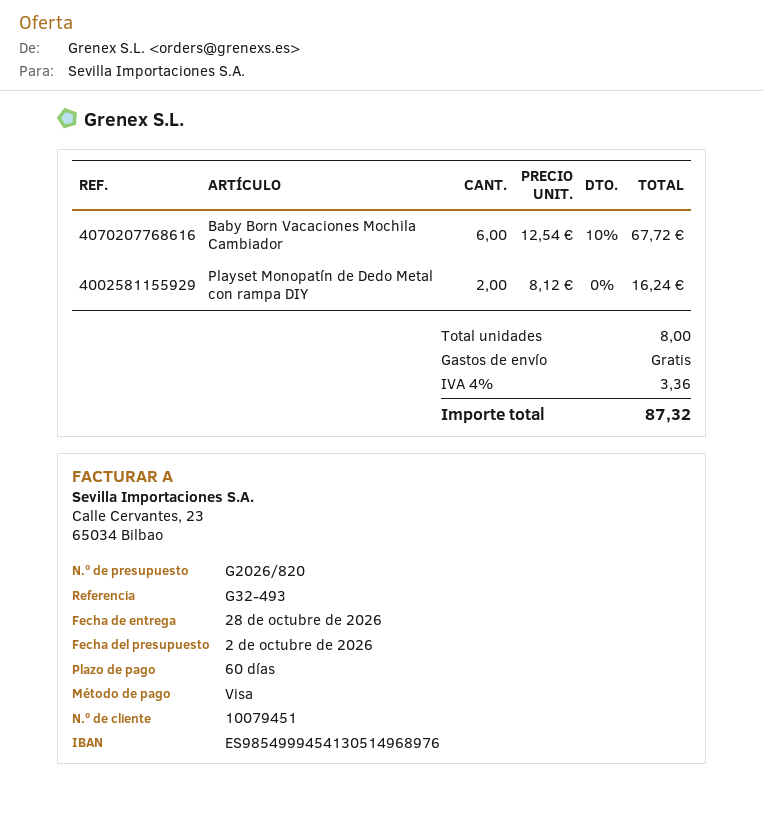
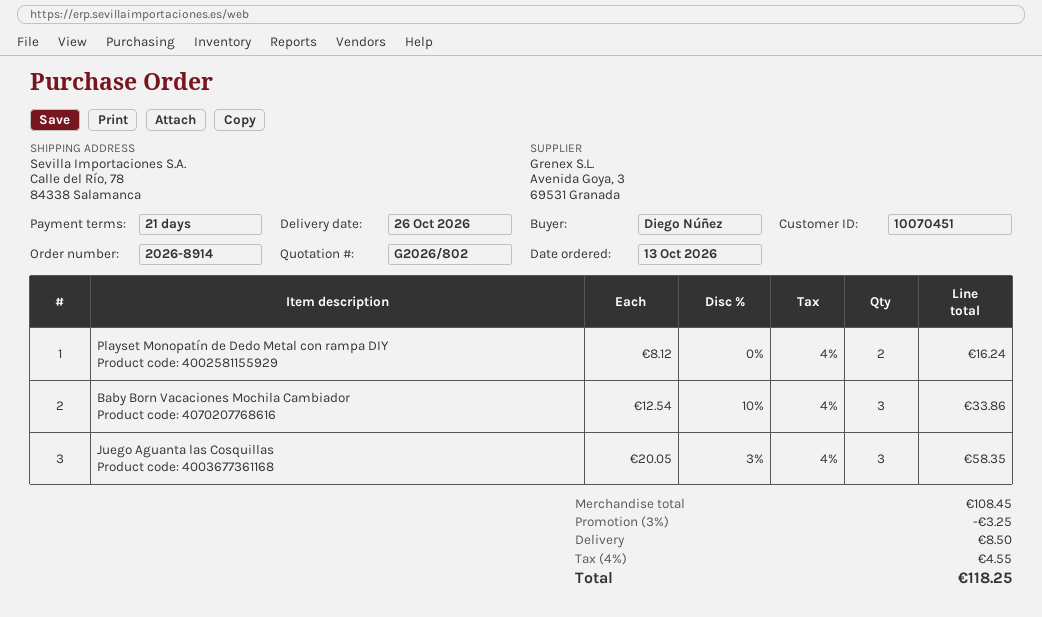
quote number: G2026/820 -> G2026/802
delivery date: 2026-10-28 -> 2026-10-26
payment terms: 60 days -> 21 days
customer number: 10079451 -> 10070451
Baby Born Vacaciones Mochila Cambiador: 6 x 12.54 - 10% = 67.72 -> 3 x 12.54 - 10% = 33.86
Juego Aguanta las Cosquillas: none -> 3 x 20.05 - 3% = 58.35
discount: none -> 3% = 3.25
shipping: 0.00 -> 8.50
tax: 4% = 3.36 -> 4% = 4.55
total: 87.32 -> 118.25

